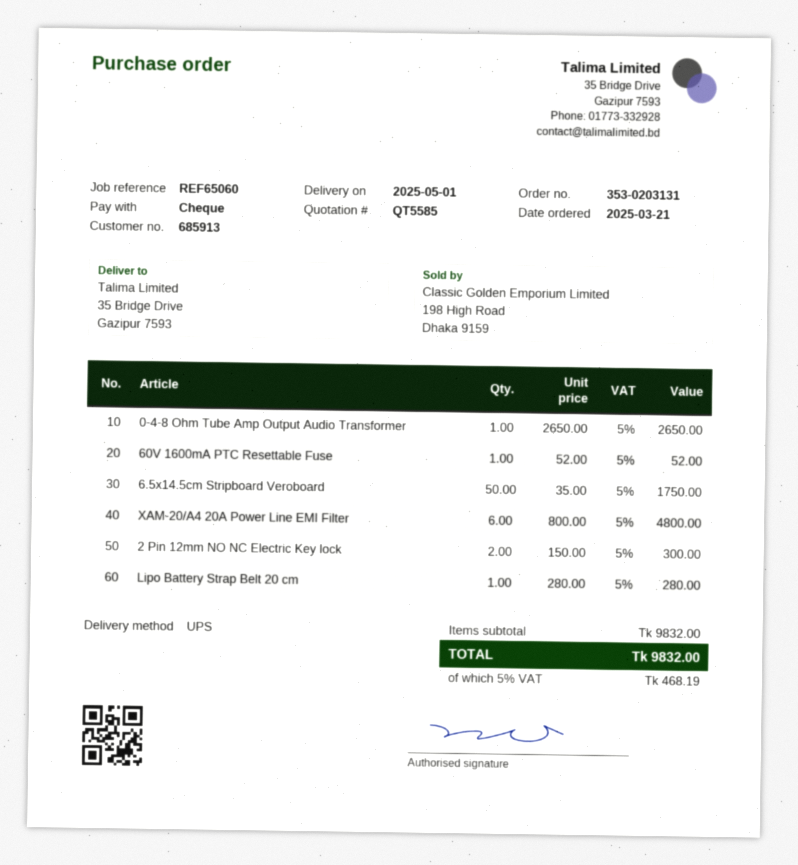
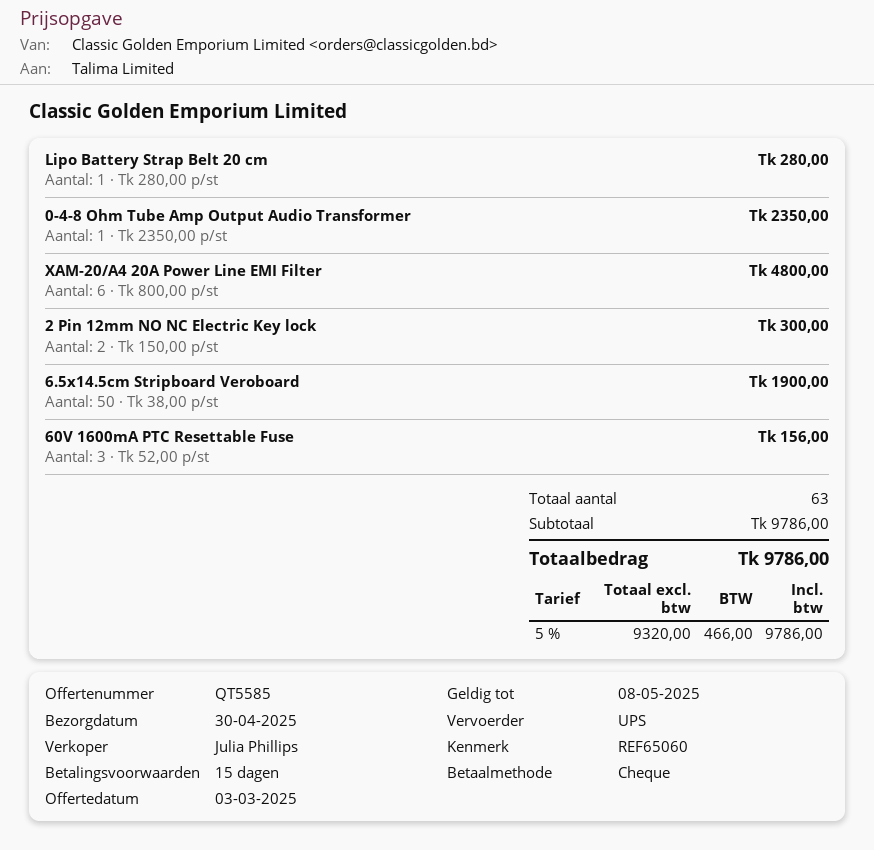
delivery date: 2025-05-01 -> 2025-04-30
0-4-8 Ohm Tube Amp Output Audio Transformer: 1 x 2650.00 = 2650.00 -> 1 x 2350.00 = 2350.00
60V 1600mA PTC Resettable Fuse: 1 x 52.00 = 52.00 -> 3 x 52.00 = 156.00
6.5x14.5cm Stripboard Veroboard: 50 x 35.00 = 1750.00 -> 50 x 38.00 = 1900.00
subtotal: 9832.00 -> 9786.00
tax: 5% = 468.19 -> 5% = 466.00
total: 9832.00 -> 9786.00

